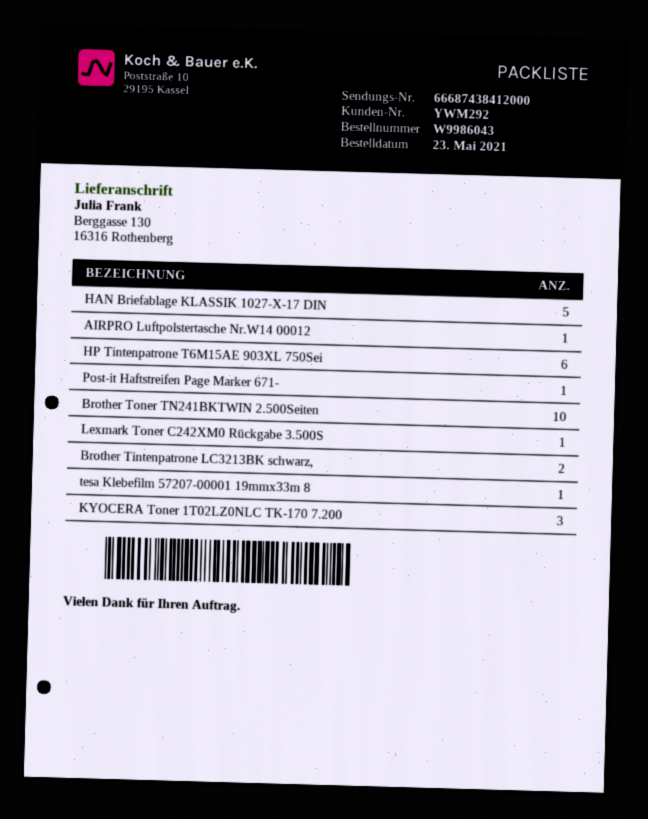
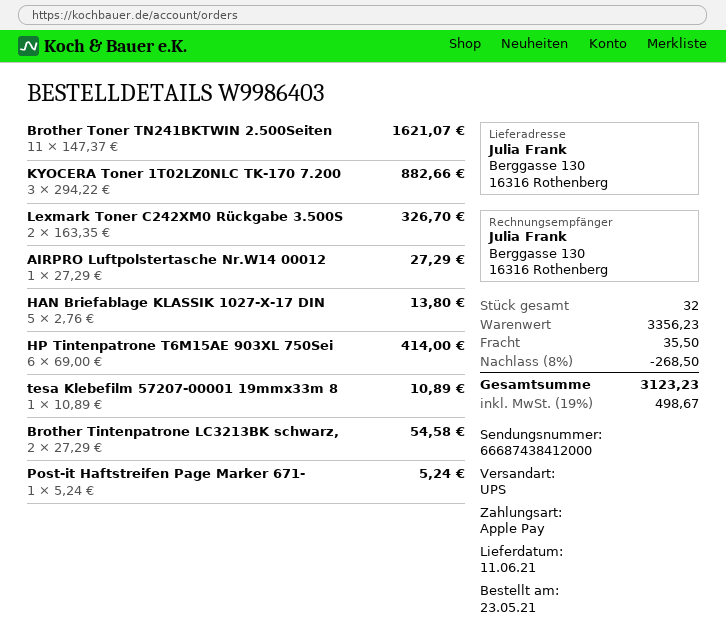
order number: W9986043 -> W9986403
Brother Toner TN241BKTWIN 2.500Seiten: 10 -> 11
Lexmark Toner C242XM0 Rückgabe 3.500S: 1 -> 2

